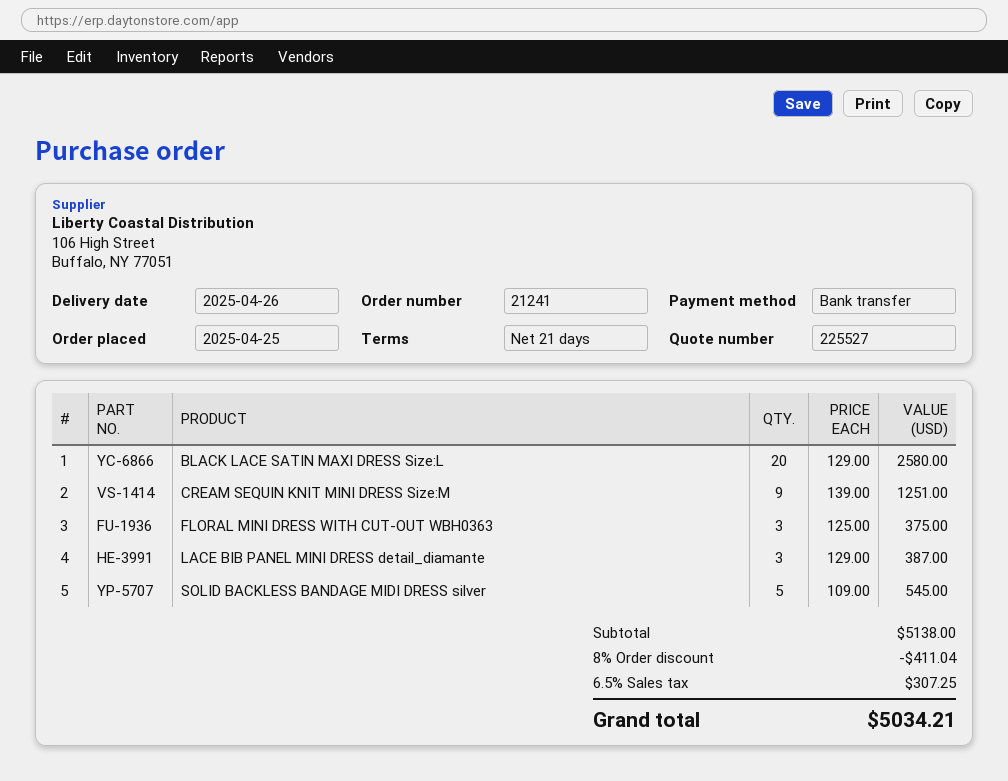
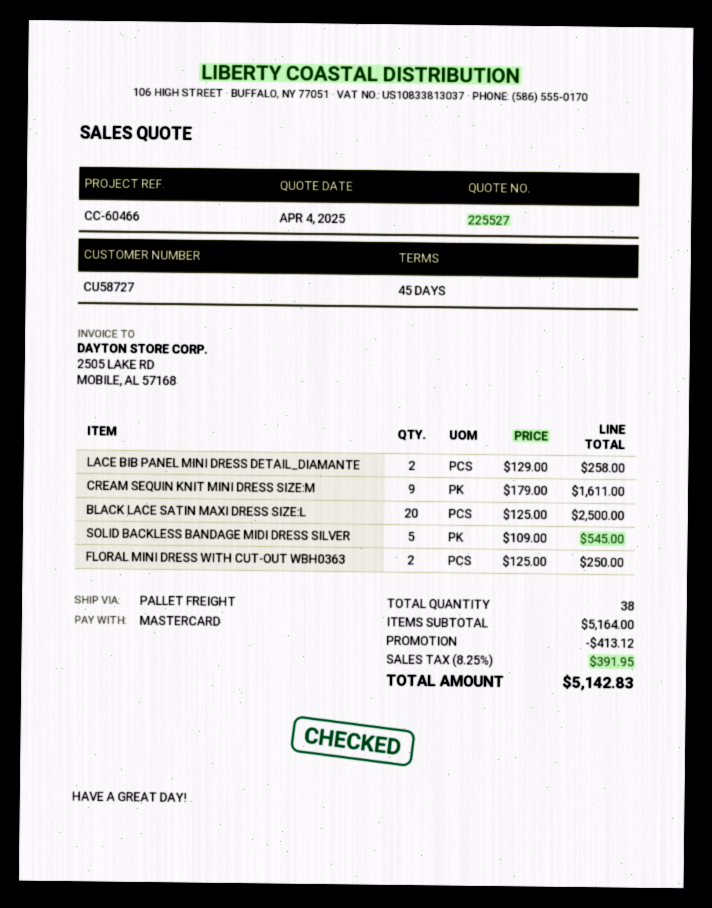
payment terms: 21 days -> 45 days
payment method: bank transfer -> Mastercard
BLACK LACE SATIN MAXI DRESS Size:L: 20 x 129.00 = 2580.00 -> 20 x 125.00 = 2500.00
CREAM SEQUIN KNIT MINI DRESS Size:M: 9 x 139.00 = 1251.00 -> 9 x 179.00 = 1611.00
FLORAL MINI DRESS WITH CUT-OUT WBH0363: 3 x 125.00 = 375.00 -> 2 x 125.00 = 250.00
LACE BIB PANEL MINI DRESS detail_diamante: 3 x 129.00 = 387.00 -> 2 x 129.00 = 258.00
subtotal: 5138.00 -> 5164.00
discount: 411.04 -> 413.12
tax: 6.5% = 307.25 -> 8.25% = 391.95
total: 5034.21 -> 5142.83

